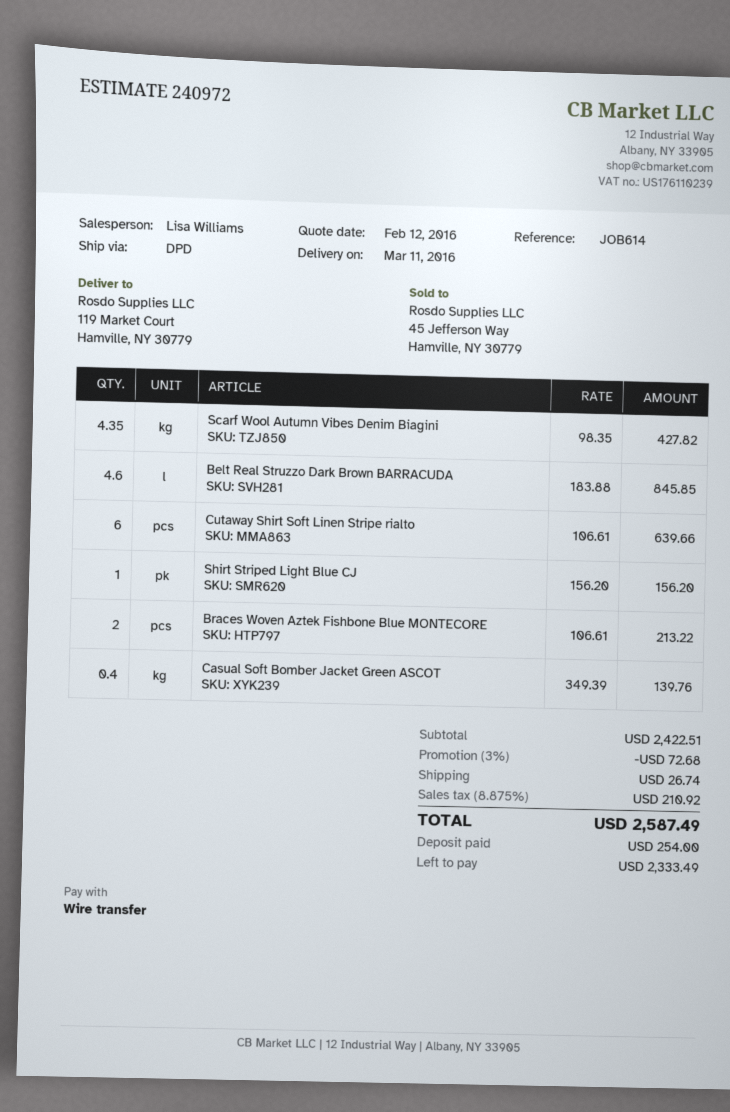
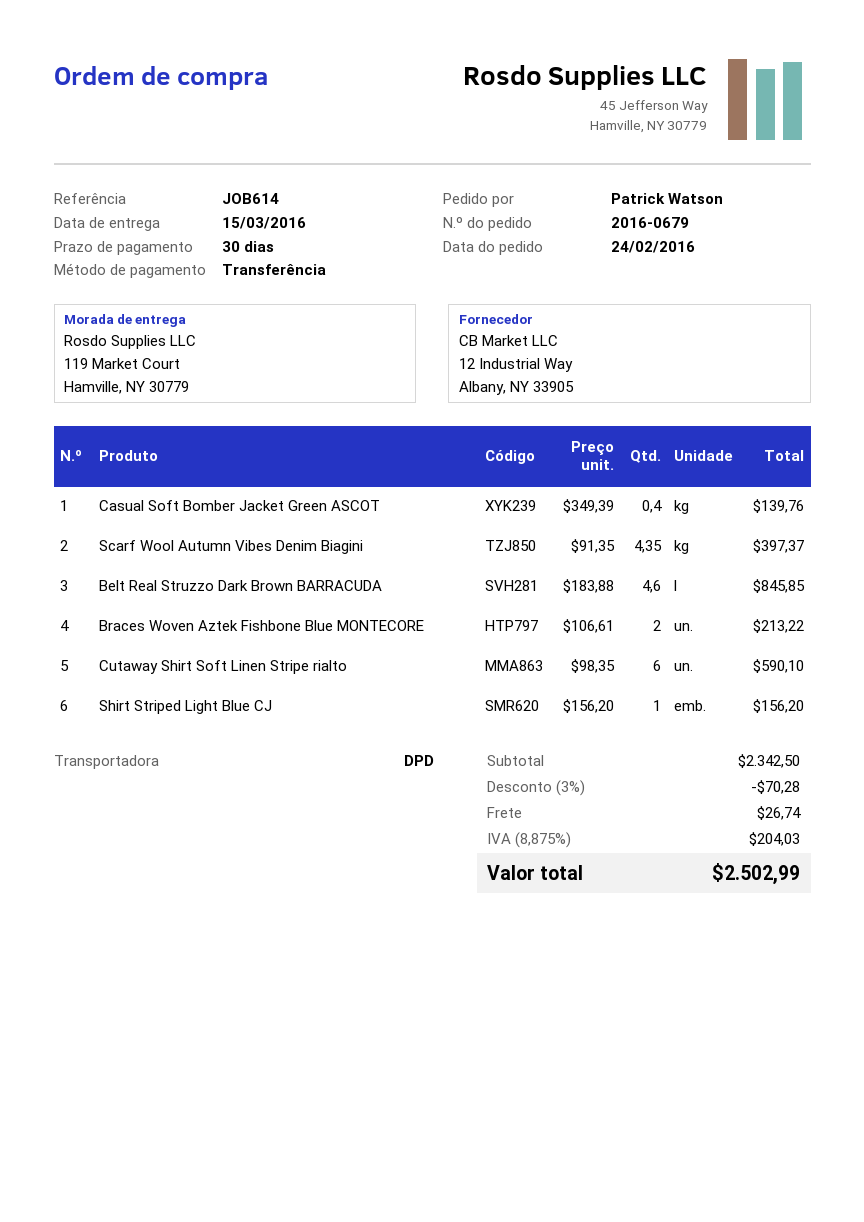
delivery date: 2016-03-11 -> 2016-03-15
Scarf Wool Autumn Vibes Denim Biagini: 4.35 x 98.35 = 427.82 -> 4.35 x 91.35 = 397.37
Cutaway Shirt Soft Linen Stripe rialto: 6 x 106.61 = 639.66 -> 6 x 98.35 = 590.10
subtotal: 2422.51 -> 2342.50
discount: 3% = 72.68 -> 3% = 70.28
tax: 8.875% = 210.92 -> 8.875% = 204.03
total: 2587.49 -> 2502.99

